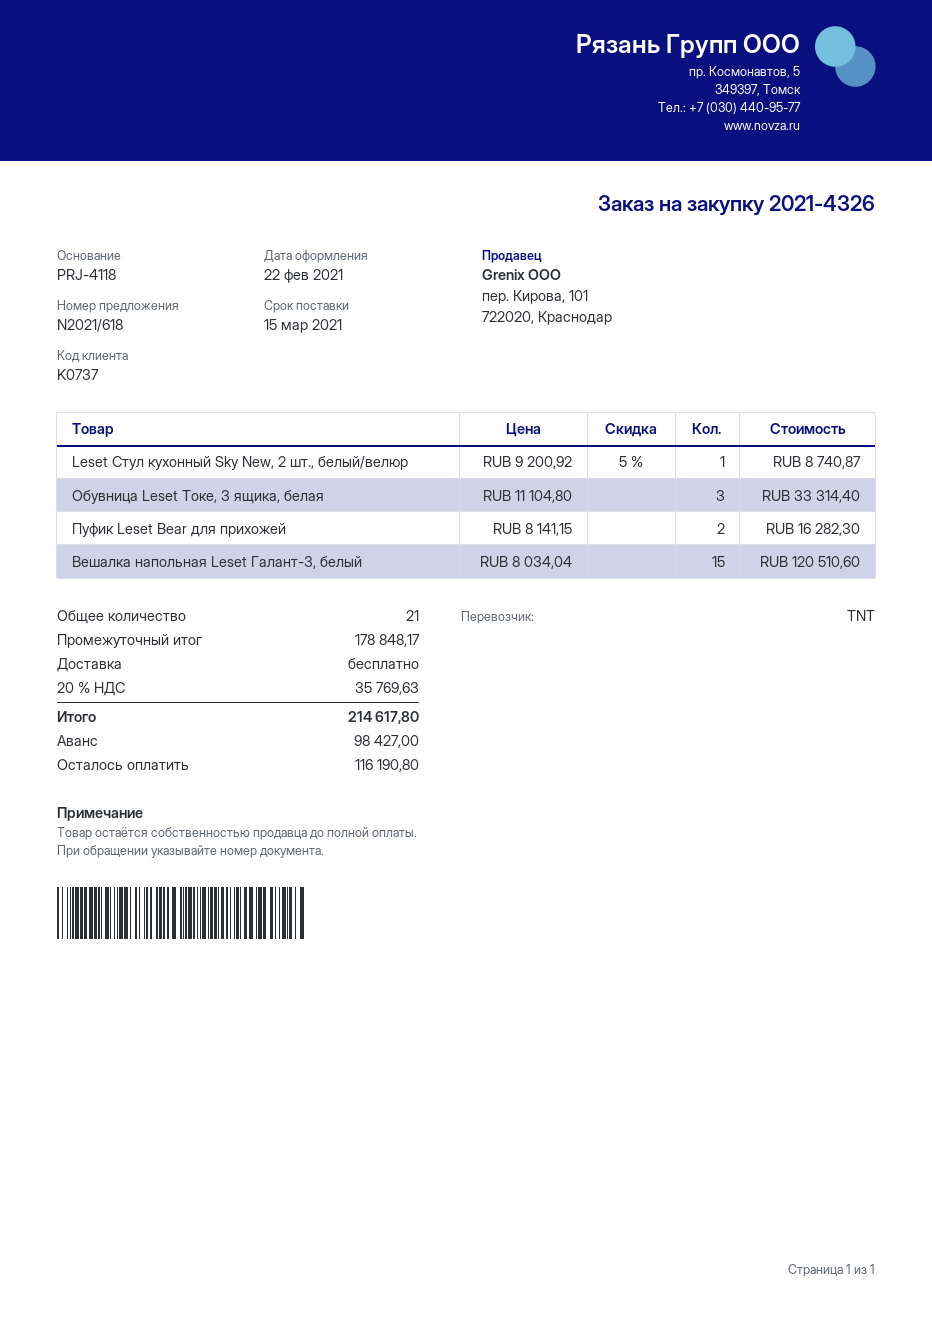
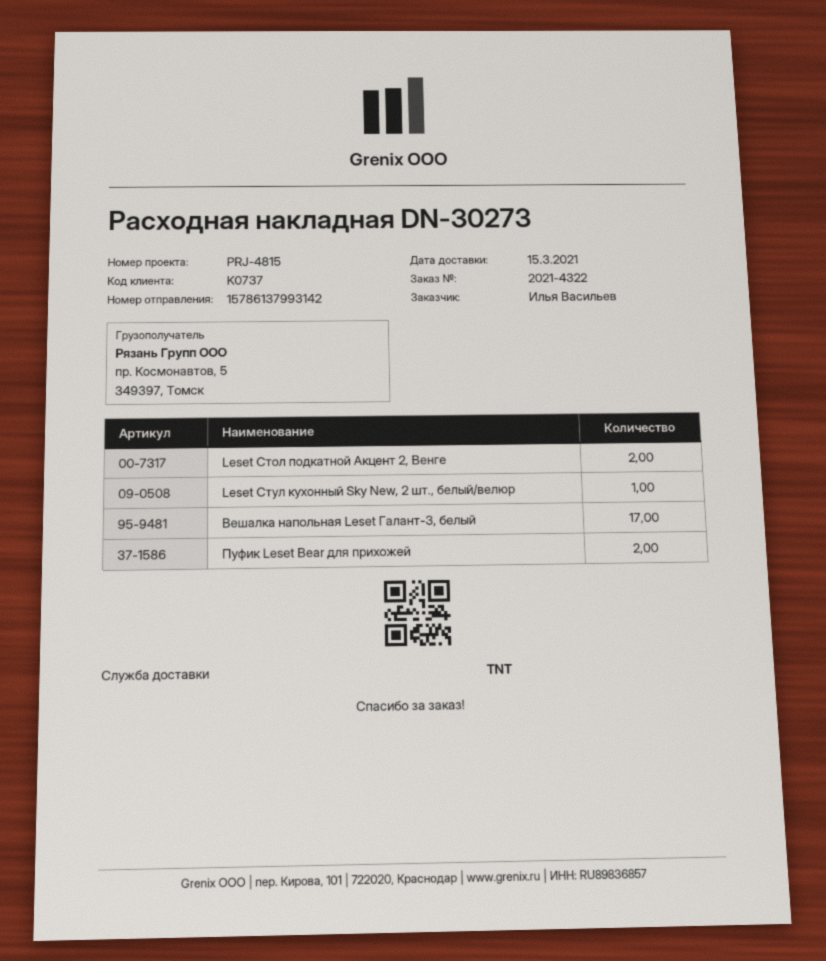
order number: 2021-4326 -> 2021-4322
reference: PRJ-4118 -> PRJ-4815
Обувница Leset Токе, 3 ящика, белая: 3 -> none
Вешалка напольная Leset Галант-3, белый: 15 -> 17
Leset Стол подкатной Акцент 2, Венге: none -> 2

